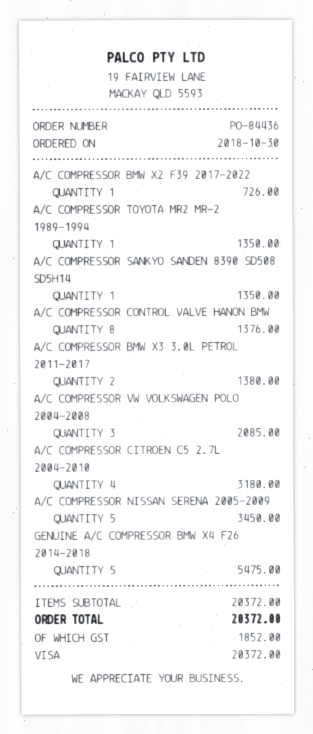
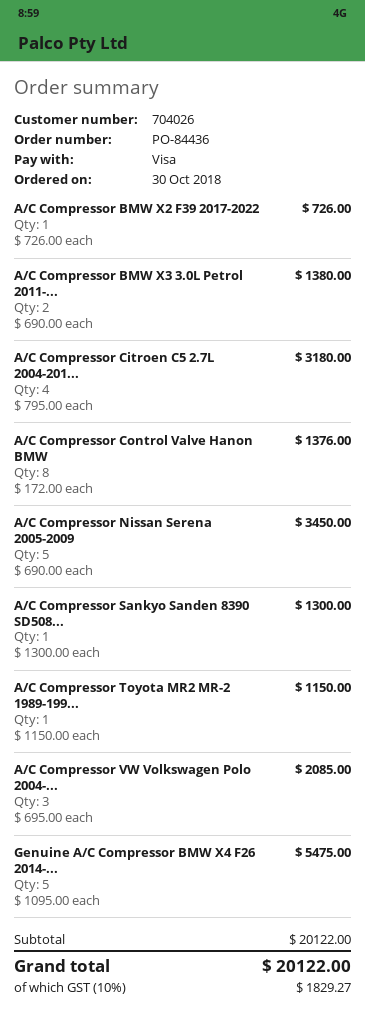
A/C COMPRESSOR TOYOTA MR2 MR-2 1989-1994: 1 for 1350.00 -> 1 for 1150.00
A/C COMPRESSOR SANKYO SANDEN 8390 SD508 SD5H14: 1 for 1350.00 -> 1 for 1300.00
subtotal: 20372.00 -> 20122.00
tax: 1852.00 -> 1829.27
total: 20372.00 -> 20122.00

